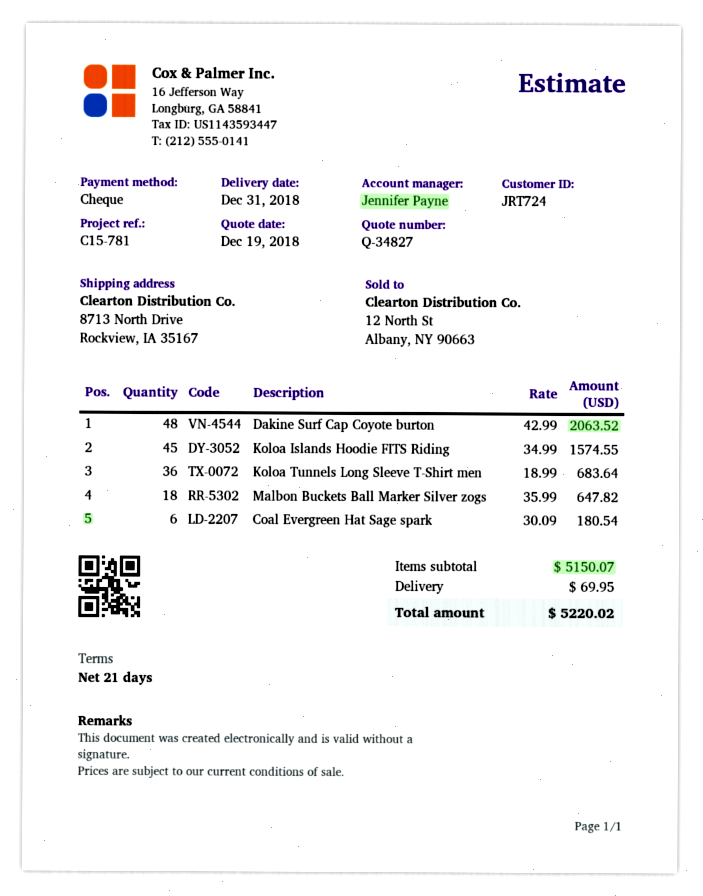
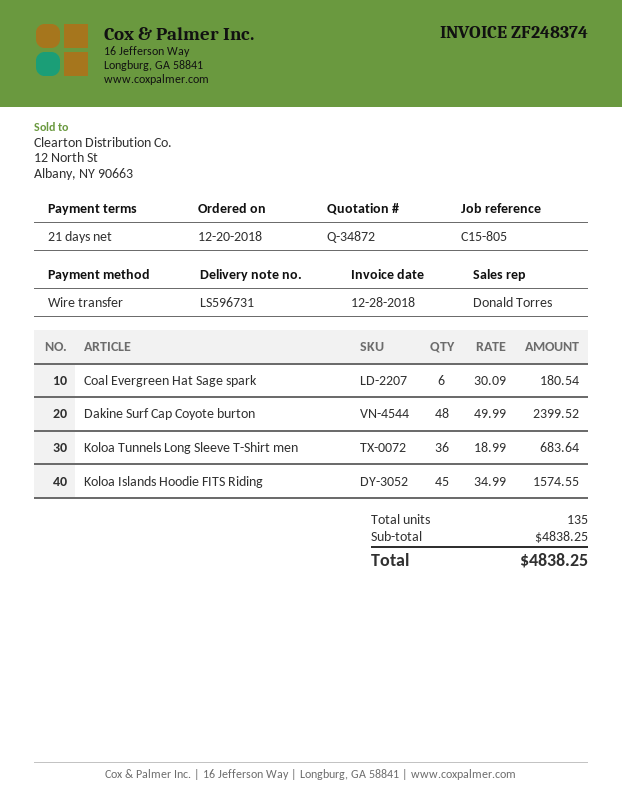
quote number: Q-34827 -> Q-34872
reference: C15-781 -> C15-805
sales rep: Jennifer Payne -> Donald Torres
payment method: cheque -> bank transfer
Dakine Surf Cap Coyote burton: 48 x 42.99 = 2063.52 -> 48 x 49.99 = 2399.52
Malbon Buckets Ball Marker Silver zogs: 18 x 35.99 = 647.82 -> none
subtotal: 5150.07 -> 4838.25
shipping: 69.95 -> none
total: 5220.02 -> 4838.25

